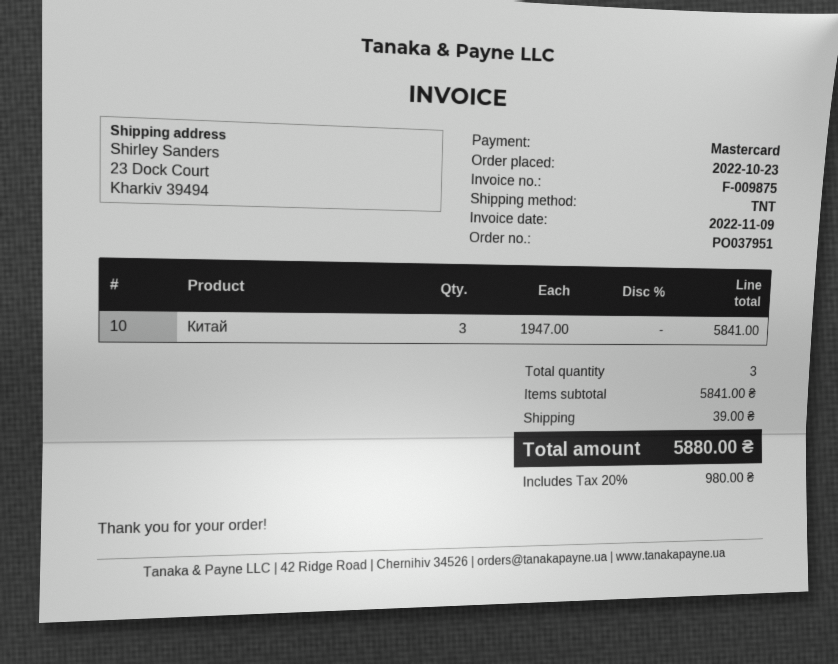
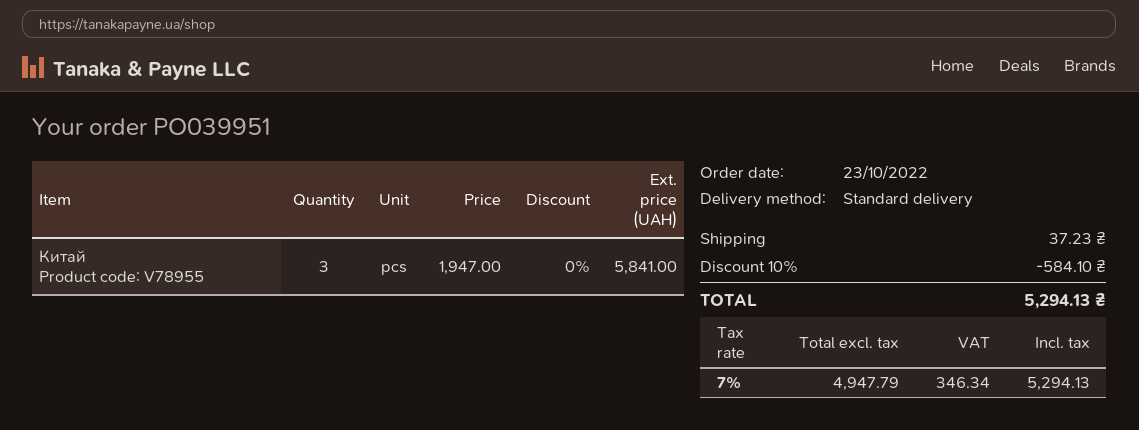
order number: PO037951 -> PO039951
shipping method: TNT -> standard
discount: none -> 10% = 584.10
shipping: 39.00 -> 37.23
tax: 20% = 980.00 -> 7% = 346.34
total: 5880.00 -> 5294.13

